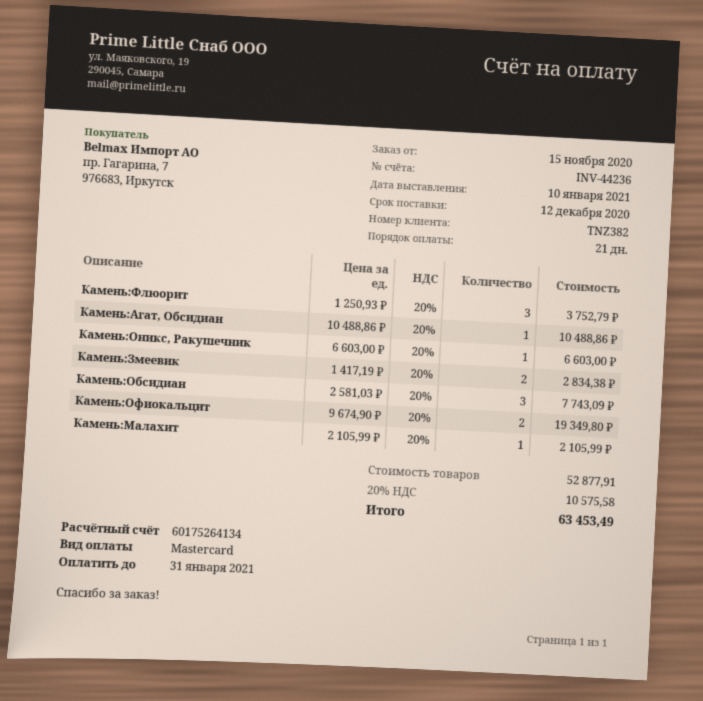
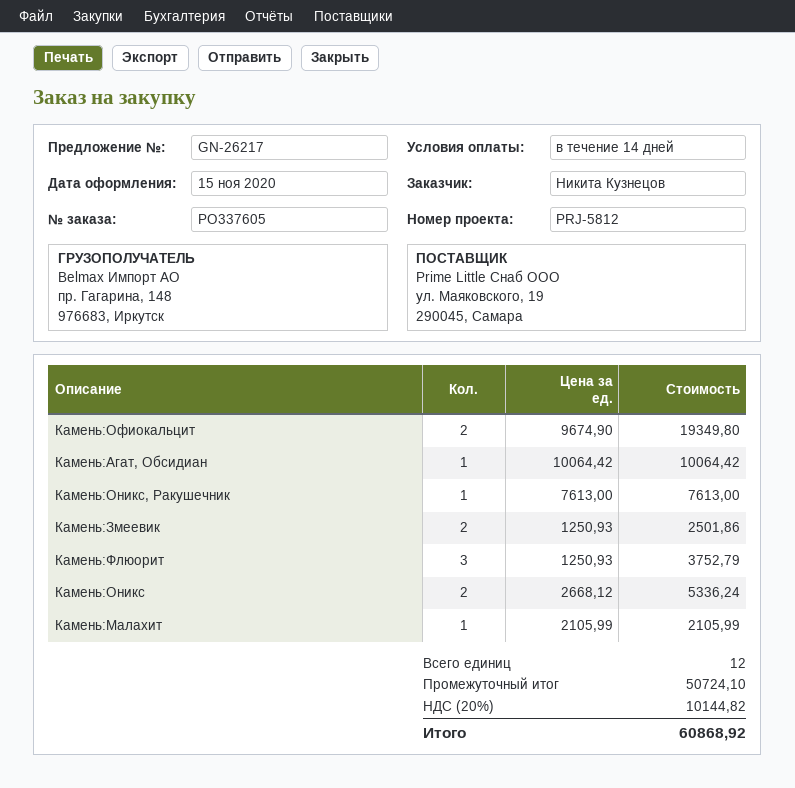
payment terms: 21 days -> 14 days
Камень:Агат, Обсидиан: 1 x 10488.86 = 10488.86 -> 1 x 10064.42 = 10064.42
Камень:Оникс, Ракушечник: 1 x 6603.00 = 6603.00 -> 1 x 7613.00 = 7613.00
Камень:Змеевик: 2 x 1417.19 = 2834.38 -> 2 x 1250.93 = 2501.86
Камень:Обсидиан: 3 x 2581.03 = 7743.09 -> none
Камень:Оникс: none -> 2 x 2668.12 = 5336.24
subtotal: 52877.91 -> 50724.10
tax: 20% = 10575.58 -> 20% = 10144.82
total: 63453.49 -> 60868.92

